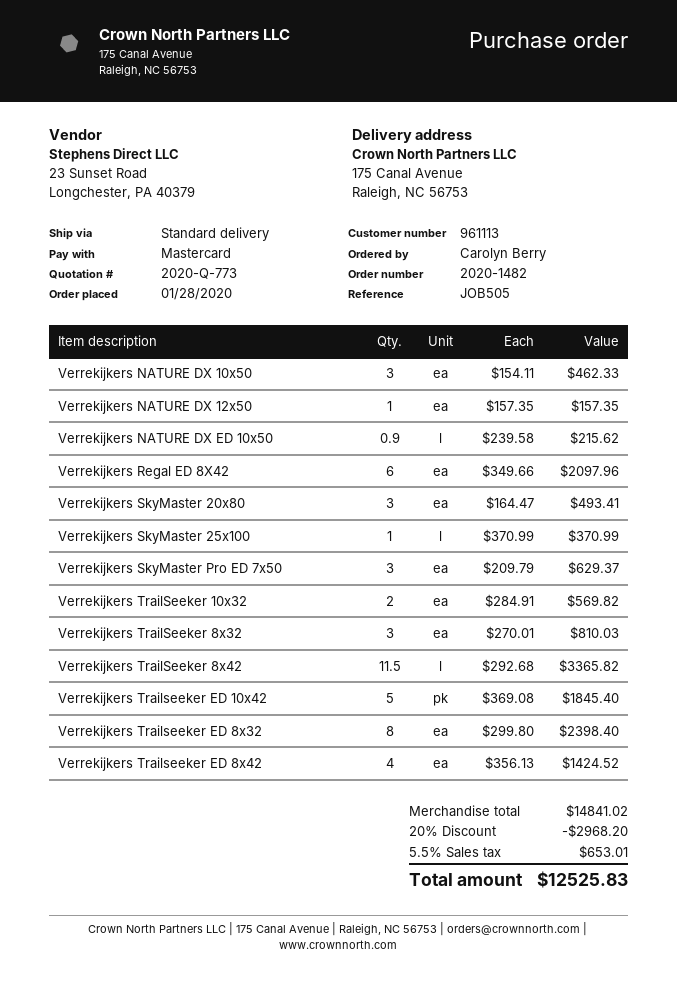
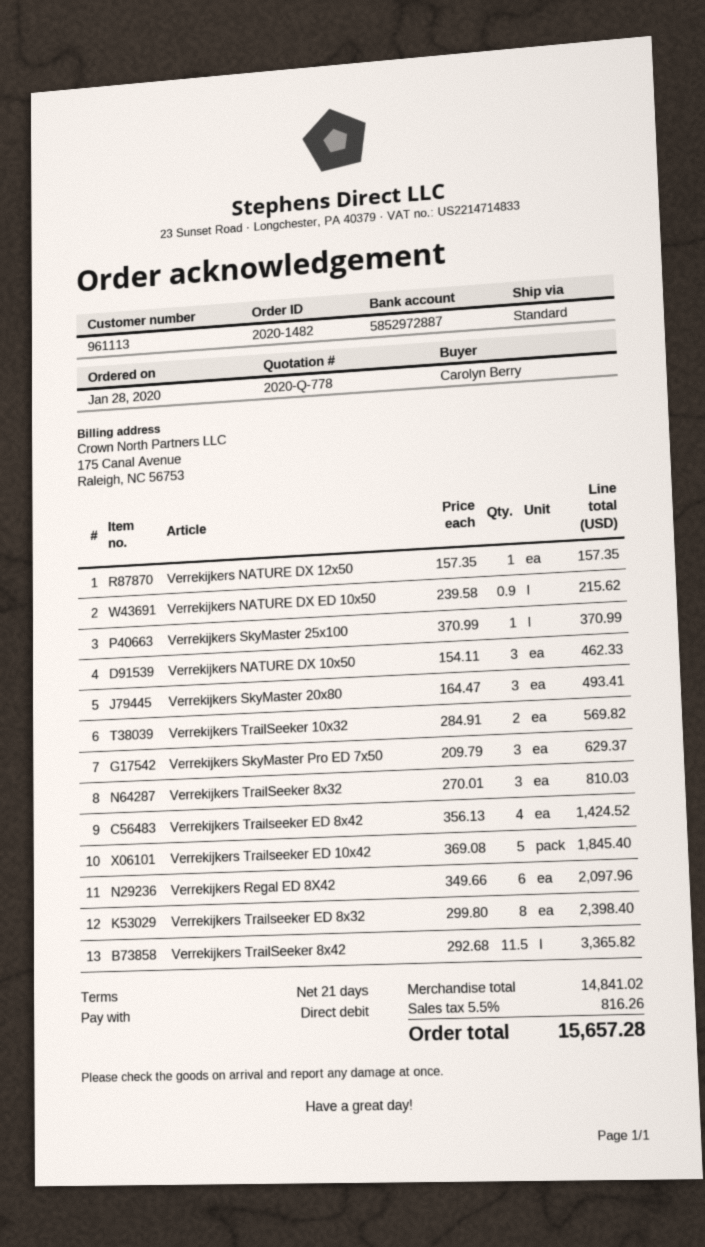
quote number: 2020-Q-773 -> 2020-Q-778
payment method: Mastercard -> direct debit
discount: 20% = 2968.20 -> none
tax: 5.5% = 653.01 -> 5.5% = 816.26
total: 12525.83 -> 15657.28

